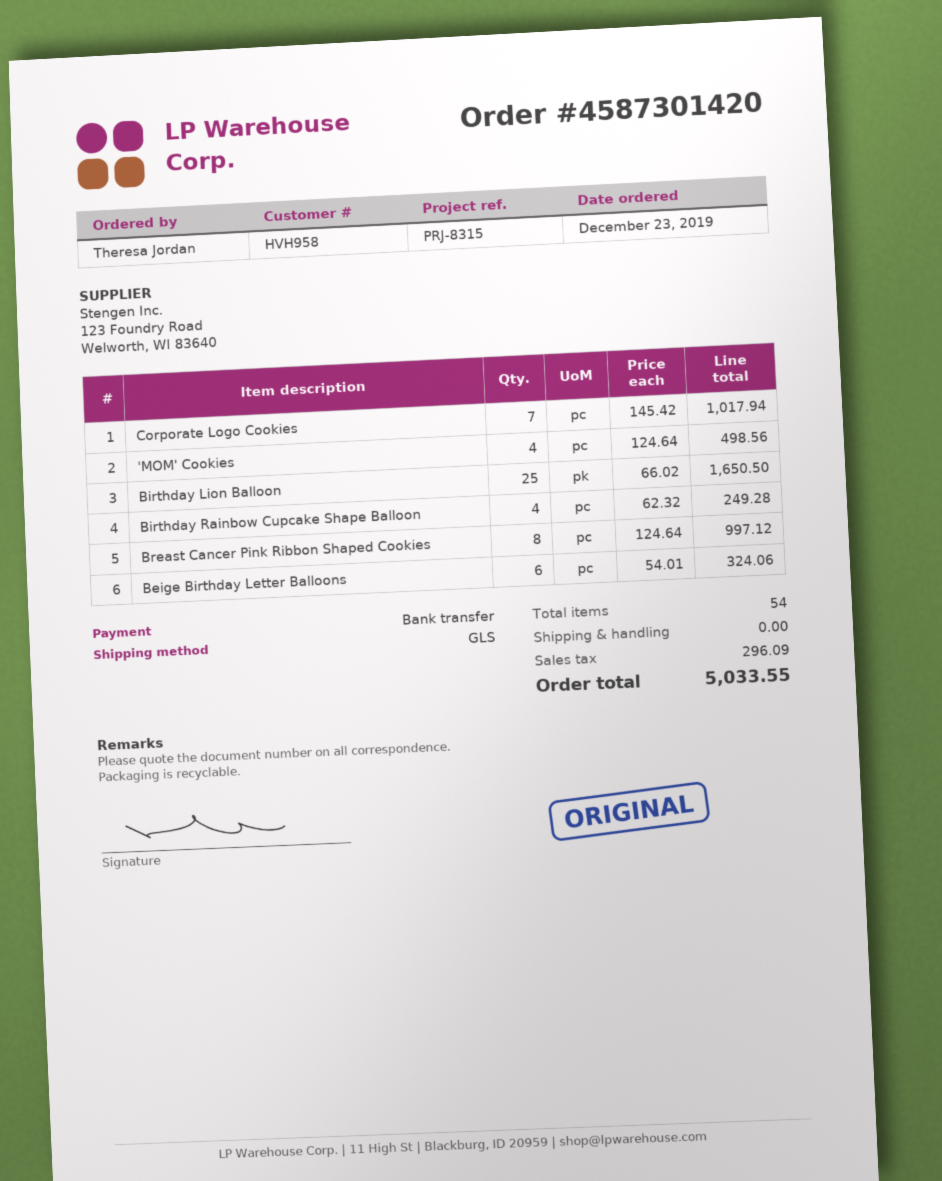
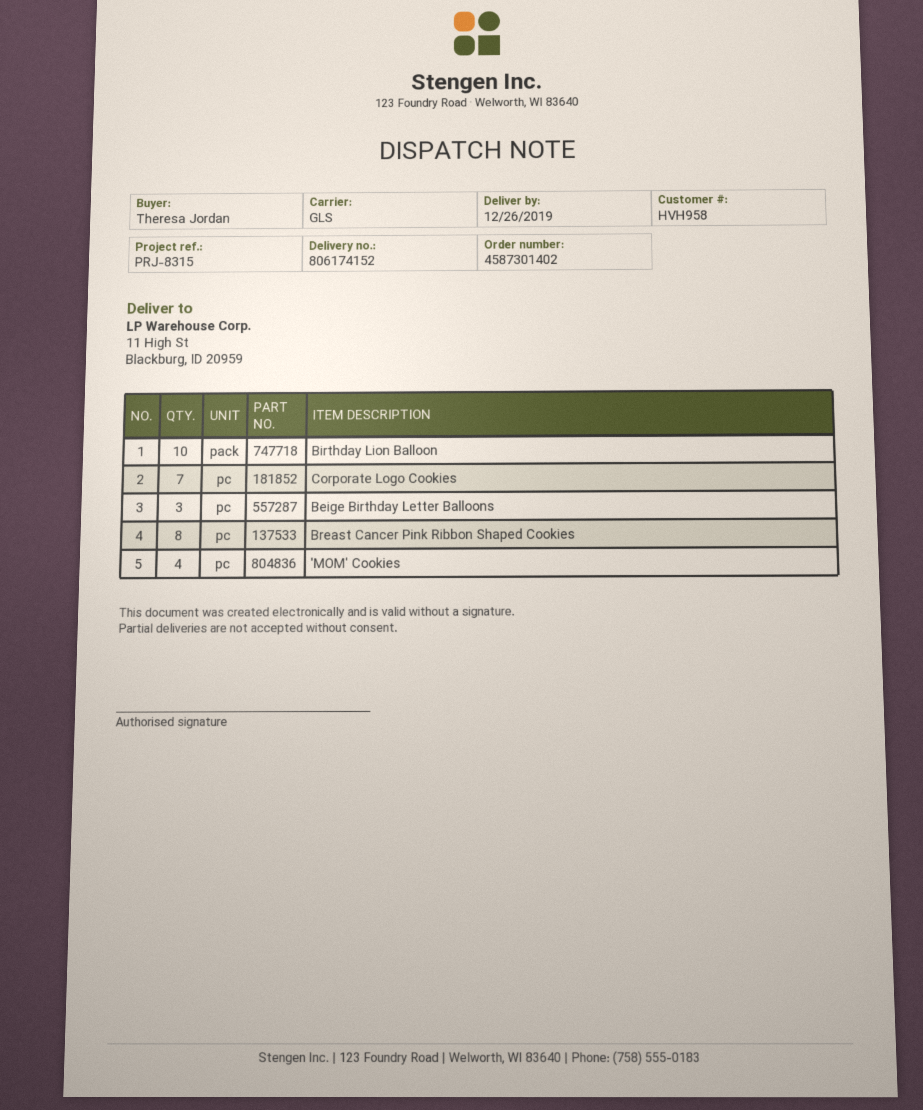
order number: 4587301420 -> 4587301402
Birthday Lion Balloon: 25 -> 10
Birthday Rainbow Cupcake Shape Balloon: 4 -> none
Beige Birthday Letter Balloons: 6 -> 3

